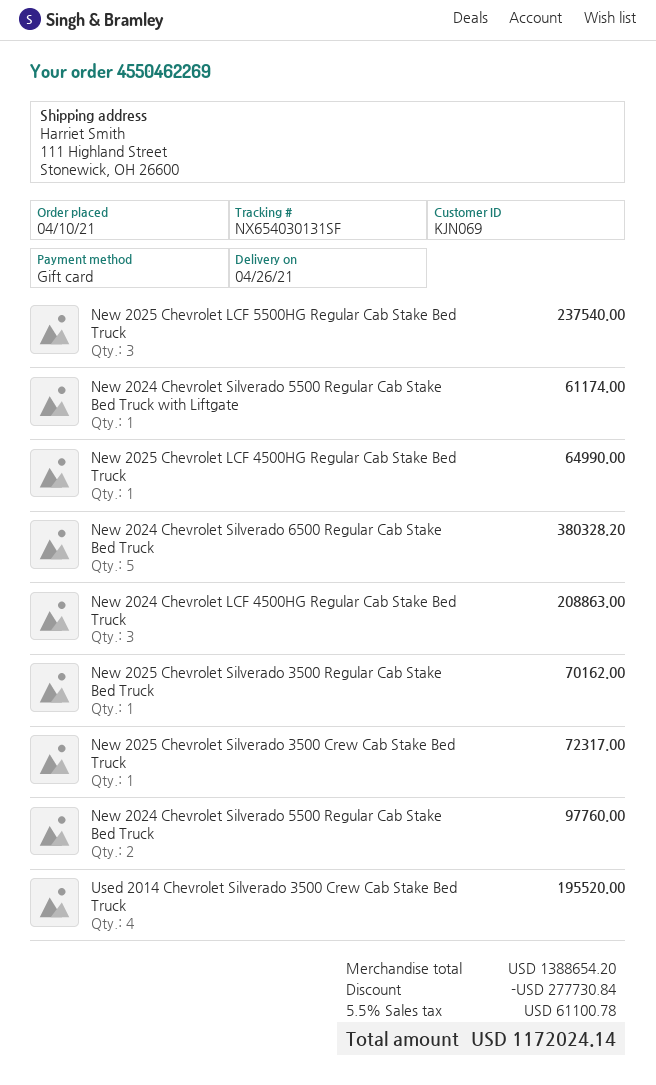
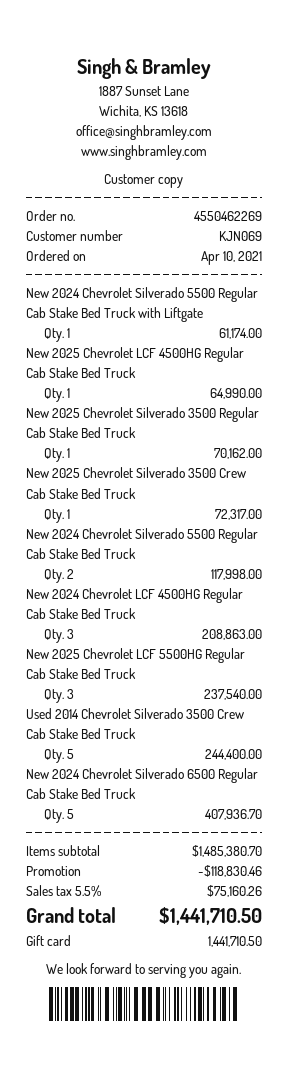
New 2024 Chevrolet Silverado 6500 Regular Cab Stake Bed Truck: 5 for 380328.20 -> 5 for 407936.70
New 2024 Chevrolet Silverado 5500 Regular Cab Stake Bed Truck: 2 for 97760.00 -> 2 for 117998.00
Used 2014 Chevrolet Silverado 3500 Crew Cab Stake Bed Truck: 4 for 195520.00 -> 5 for 244400.00
subtotal: 1388654.20 -> 1485380.70
discount: 277730.84 -> 118830.46
tax: 5.5% = 61100.78 -> 5.5% = 75160.26
total: 1172024.14 -> 1441710.50

